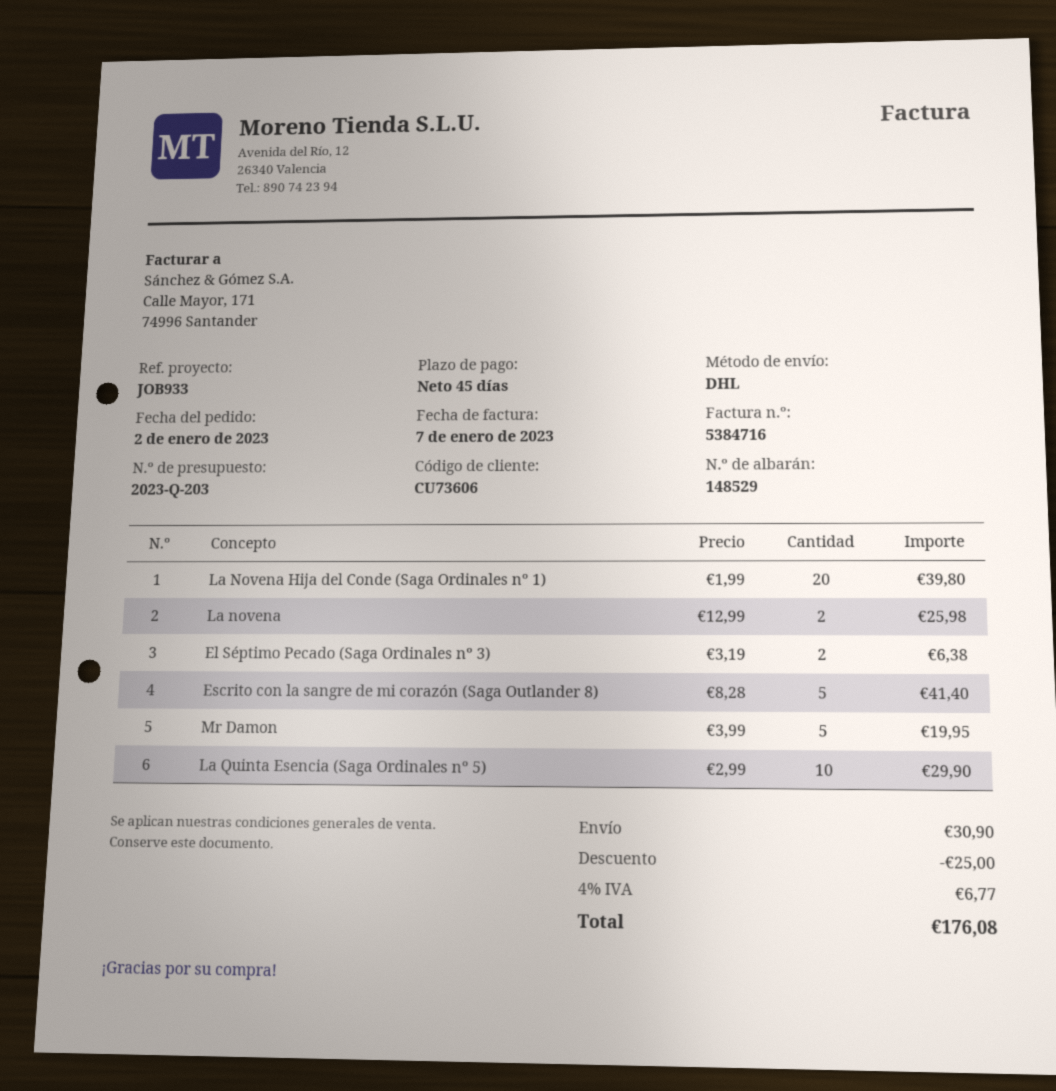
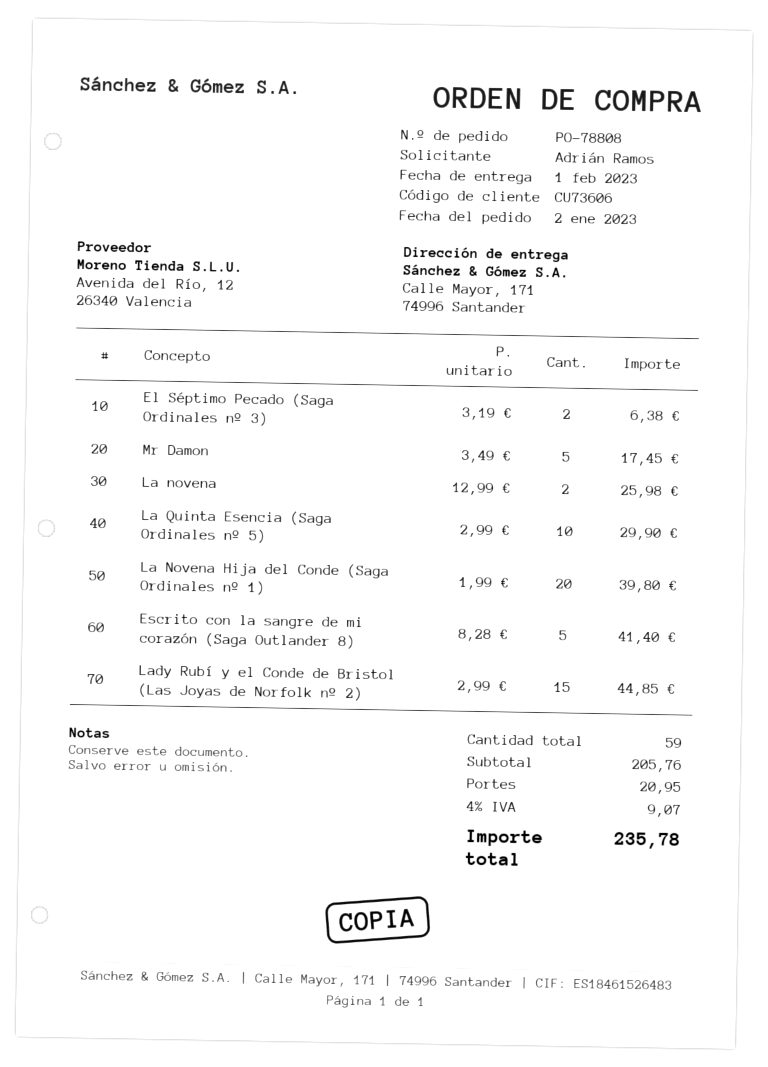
Mr Damon: 5 x 3.99 = 19.95 -> 5 x 3.49 = 17.45
Lady Rubí y el Conde de Bristol (Las Joyas de Norfolk nº 2): none -> 15 x 2.99 = 44.85
discount: 25.00 -> none
shipping: 30.90 -> 20.95
tax: 4% = 6.77 -> 4% = 9.07
total: 176.08 -> 235.78

